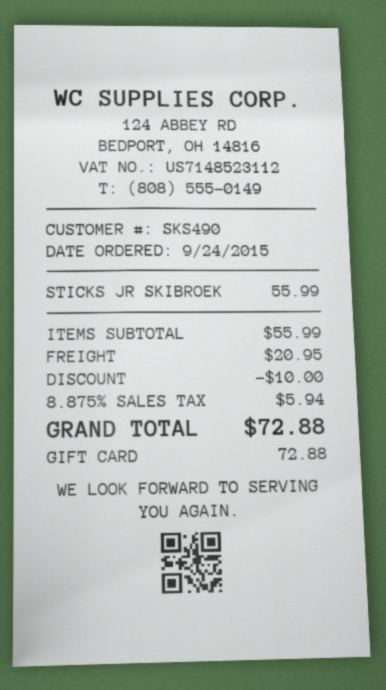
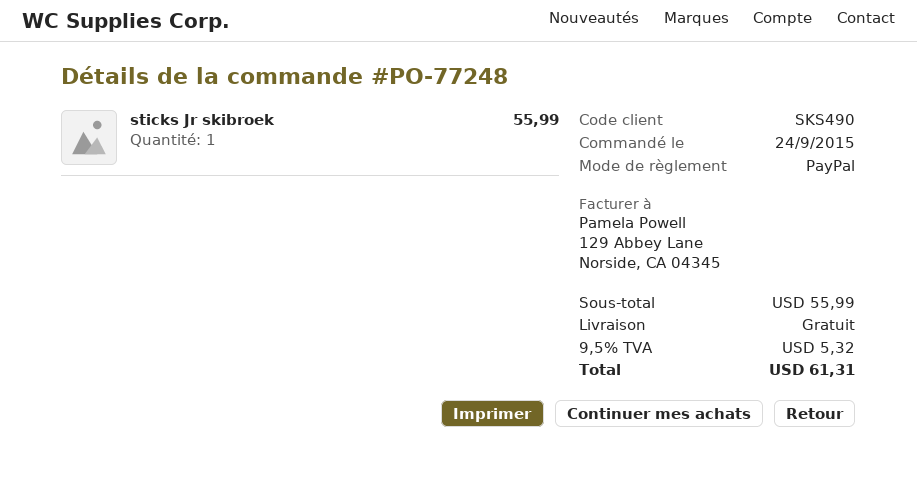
payment method: gift card -> PayPal
discount: 10.00 -> none
shipping: 20.95 -> 0.00
tax: 8.875% = 5.94 -> 9.5% = 5.32
total: 72.88 -> 61.31

